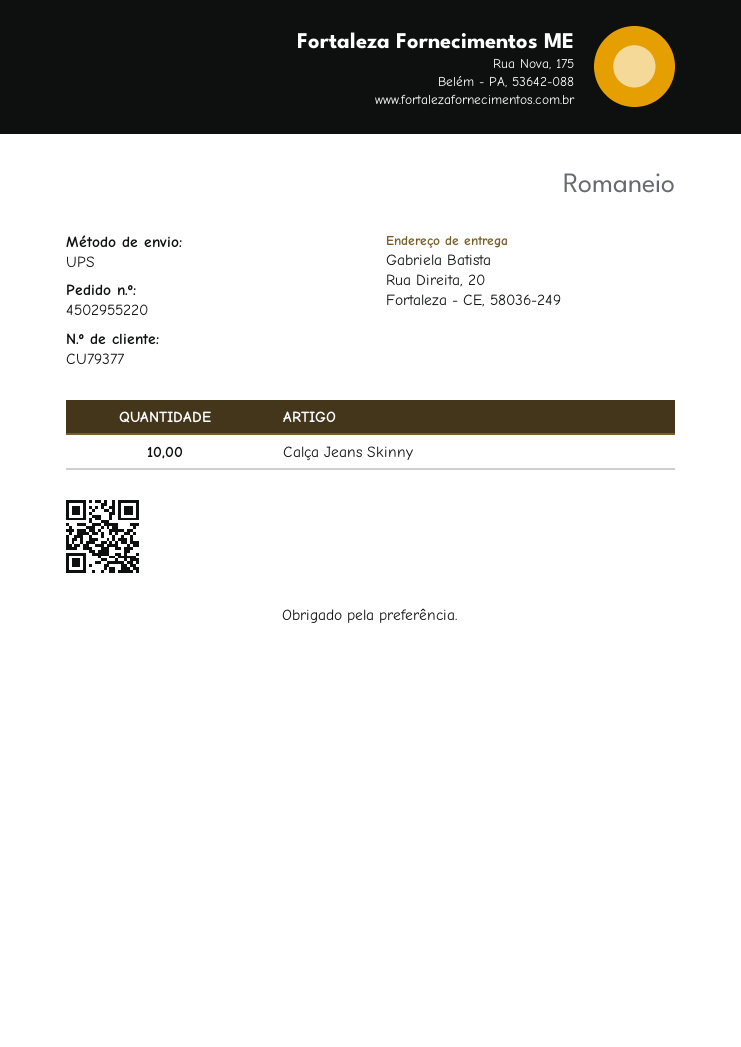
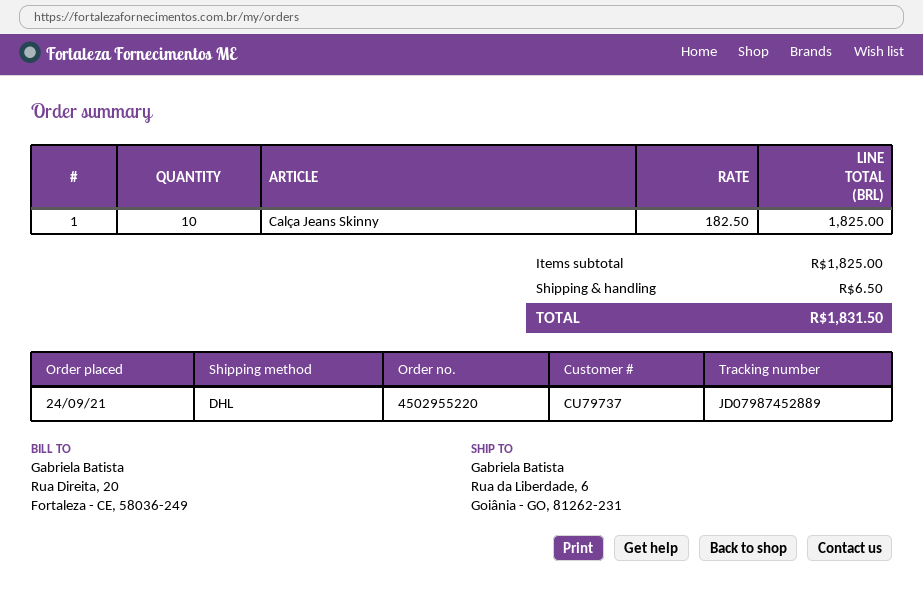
customer number: CU79377 -> CU79737
shipping method: UPS -> DHL
ship to: Rua Direita, 20, Fortaleza - CE, 58036-249 -> Rua da Liberdade, 6, Goiânia - GO, 81262-231

